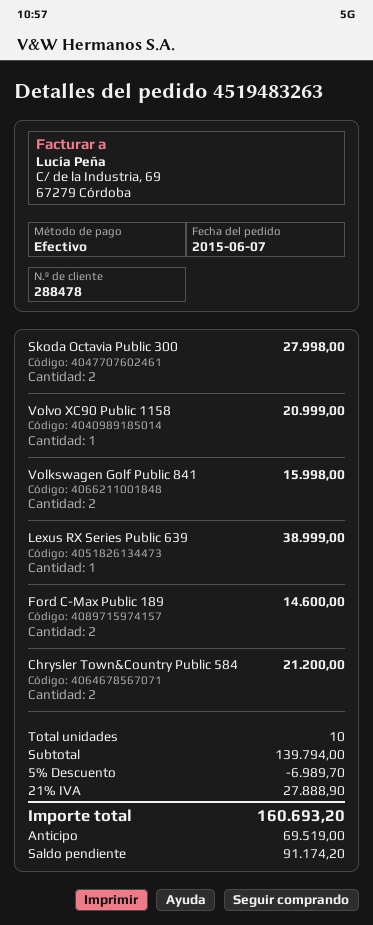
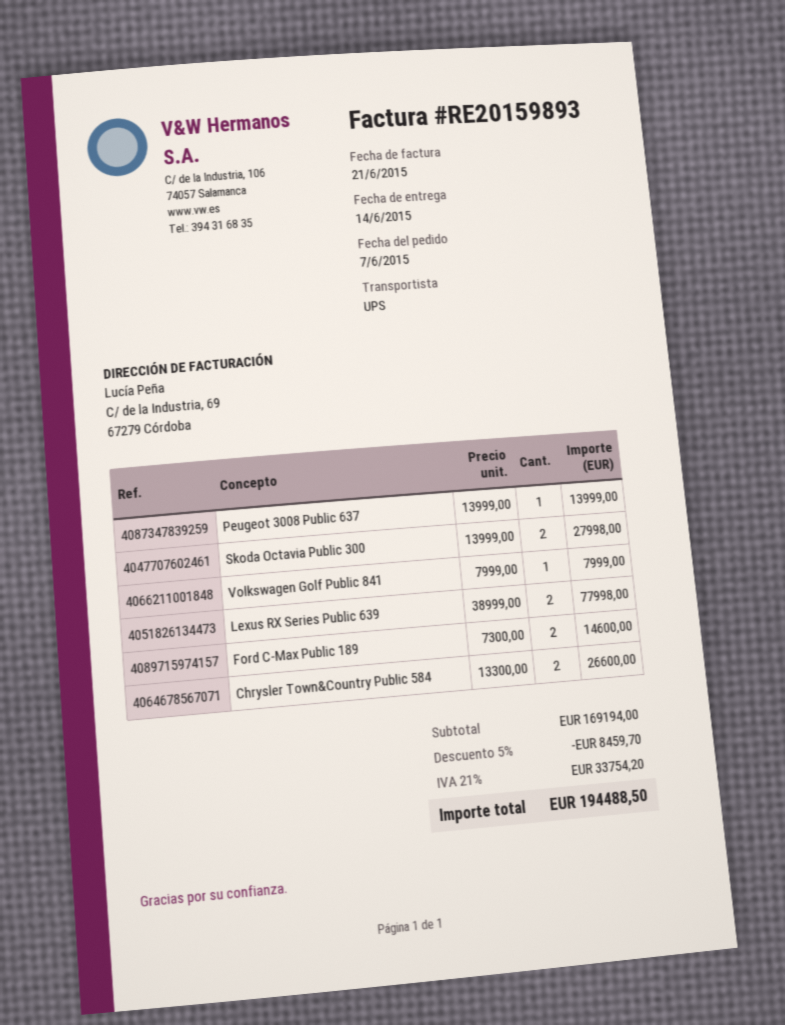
Volvo XC90 Public 1158: 1 for 20999.00 -> none
Volkswagen Golf Public 841: 2 for 15998.00 -> 1 for 7999.00
Lexus RX Series Public 639: 1 for 38999.00 -> 2 for 77998.00
Chrysler Town&Country Public 584: 2 for 21200.00 -> 2 for 26600.00
Peugeot 3008 Public 637: none -> 1 for 13999.00
subtotal: 139794.00 -> 169194.00
discount: 5% = 6989.70 -> 5% = 8459.70
tax: 21% = 27888.90 -> 21% = 33754.20
total: 160693.20 -> 194488.50

